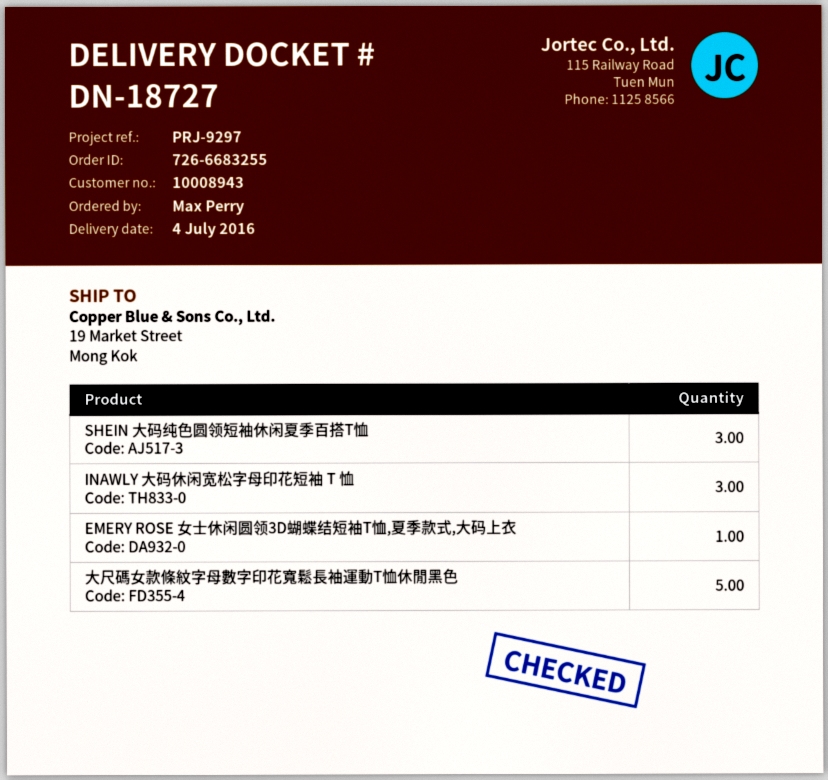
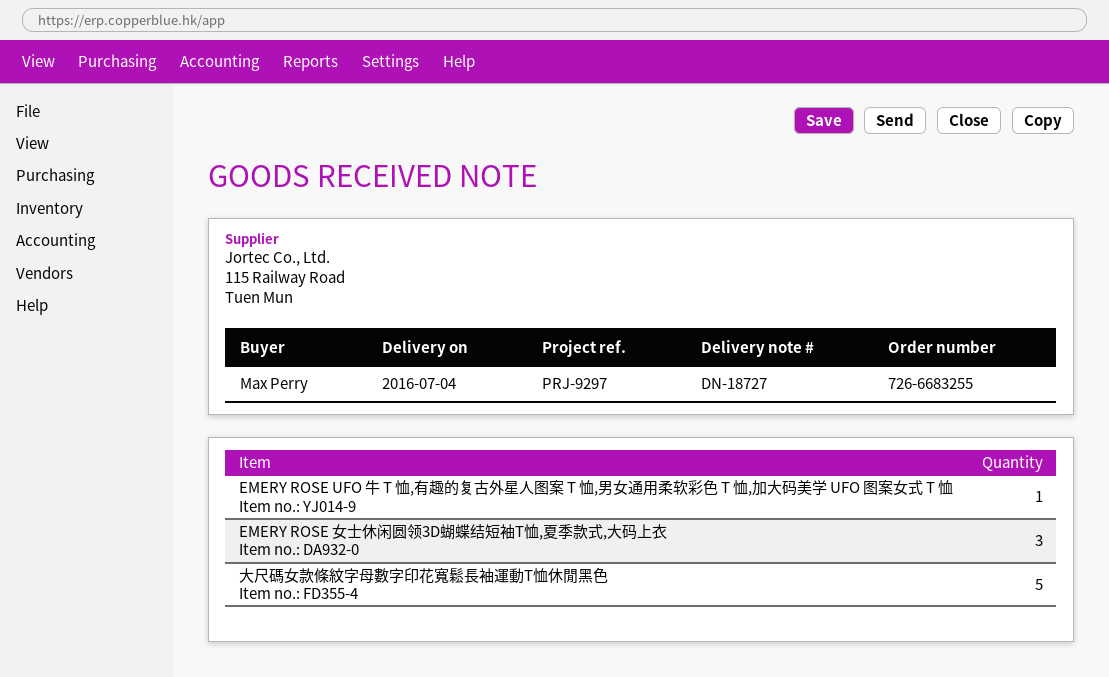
SHEIN 大码纯色圆领短袖休闲夏季百搭T恤: 3 -> none
INAWLY 大码休闲宽松字母印花短袖 T 恤: 3 -> none
EMERY ROSE 女士休闲圆领3D蝴蝶结短袖T恤,夏季款式,大码上衣: 1 -> 3
EMERY ROSE UFO 牛 T 恤,有趣的复古外星人图案 T 恤,男女通用柔软彩色 T 恤,加大码美学 UFO 图案女式 T 恤: none -> 1

